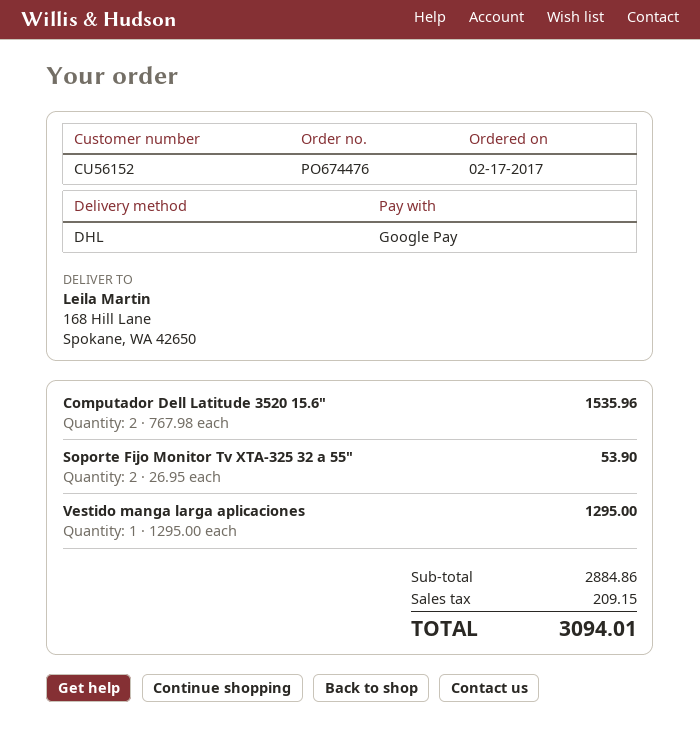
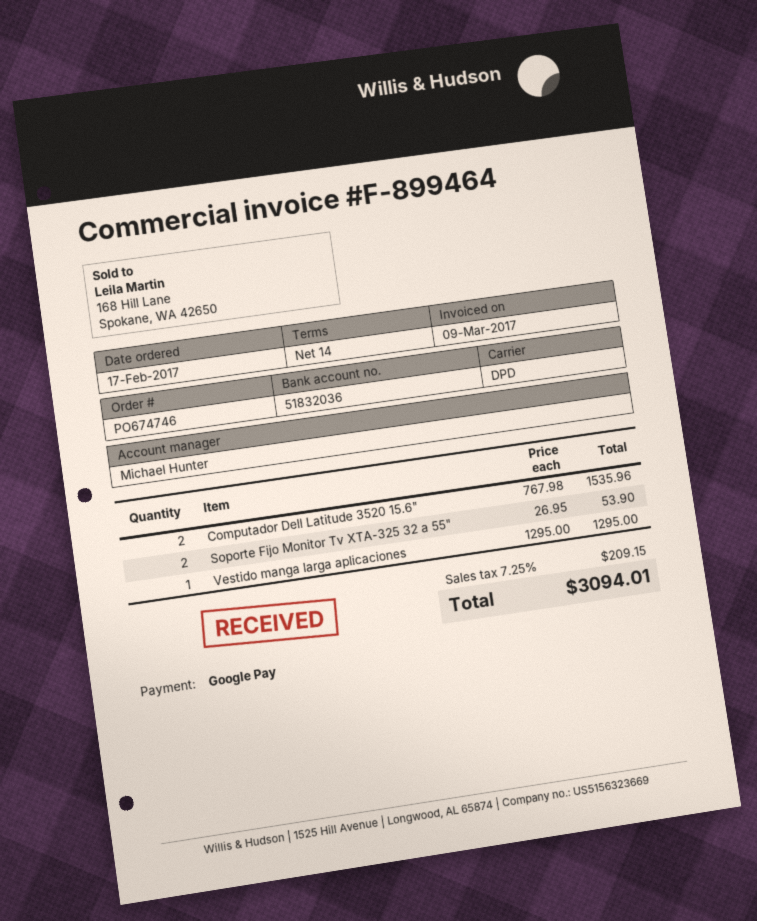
order number: PO674476 -> PO674746
shipping method: DHL -> DPD

